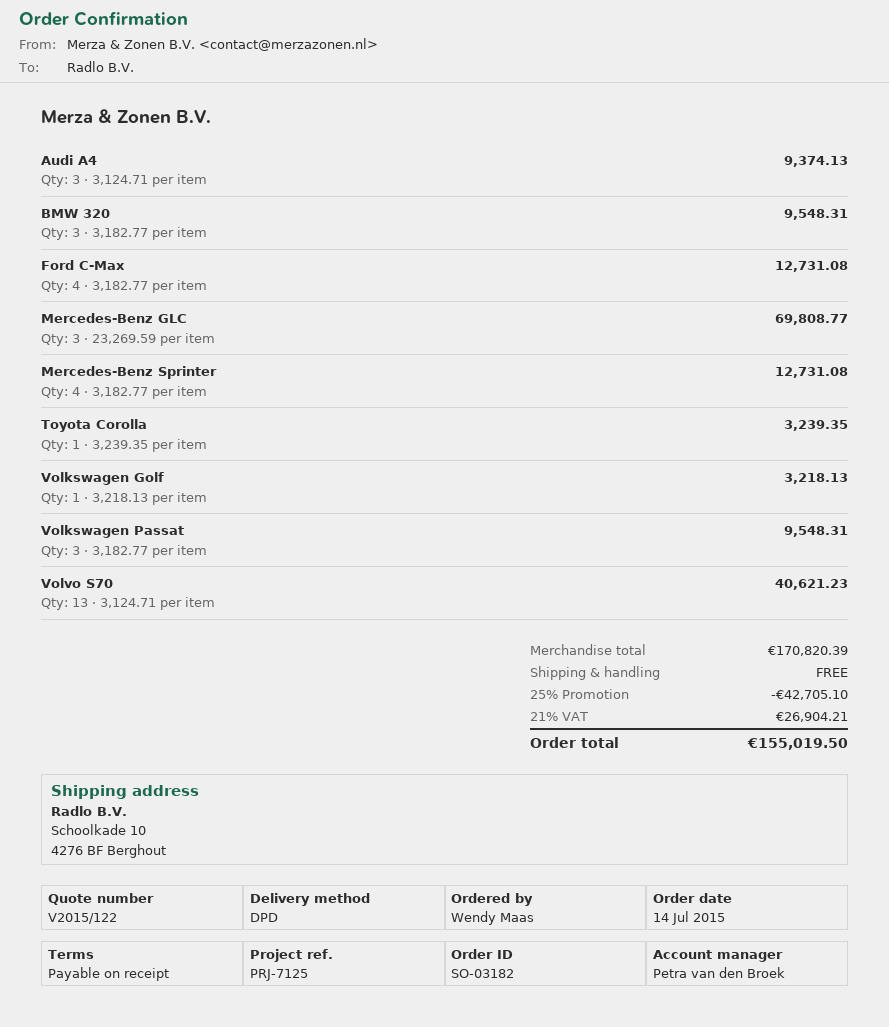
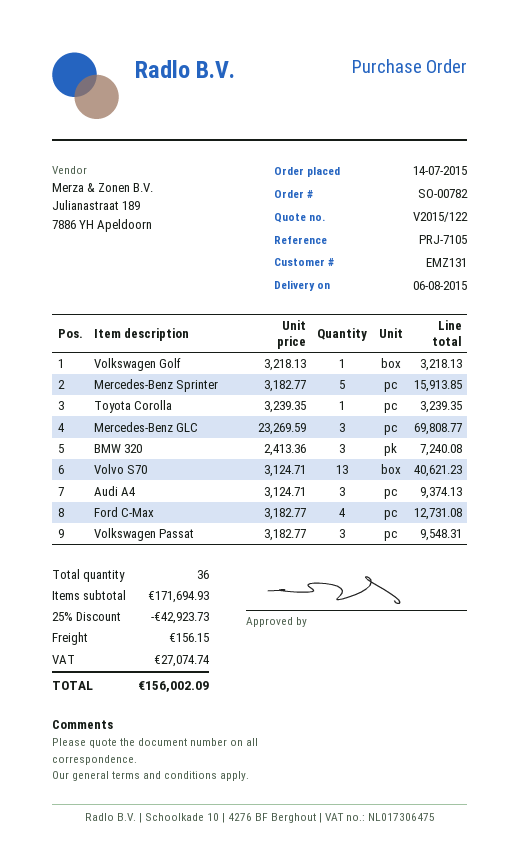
order number: SO-03182 -> SO-00782
reference: PRJ-7125 -> PRJ-7105
BMW 320: 3 x 3182.77 = 9548.31 -> 3 x 2413.36 = 7240.08
Mercedes-Benz Sprinter: 4 x 3182.77 = 12731.08 -> 5 x 3182.77 = 15913.85
subtotal: 170820.39 -> 171694.93
discount: 25% = 42705.10 -> 25% = 42923.73
shipping: 0.00 -> 156.15
tax: 26904.21 -> 27074.74
total: 155019.50 -> 156002.09

